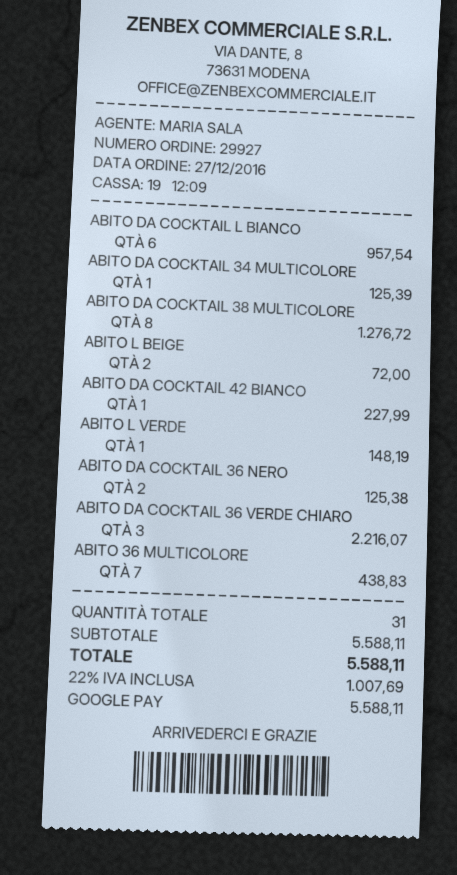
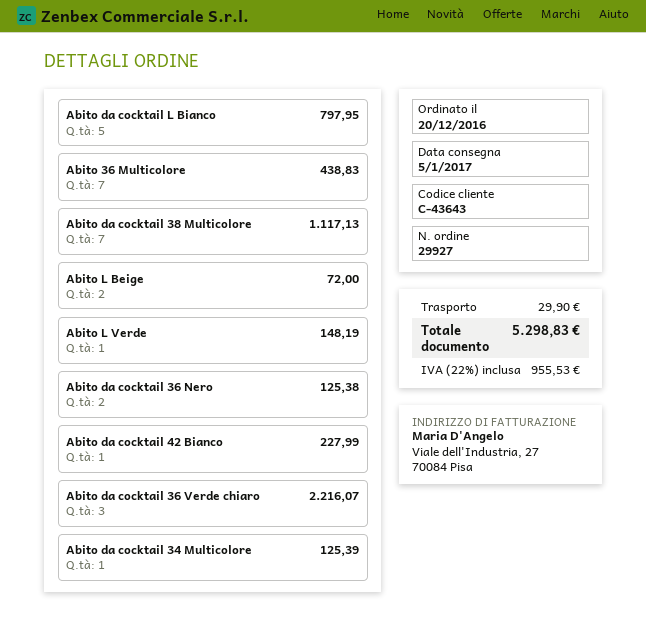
order date: 2016-12-27 -> 2016-12-20
ABITO DA COCKTAIL L BIANCO: 6 for 957.54 -> 5 for 797.95
ABITO DA COCKTAIL 38 MULTICOLORE: 8 for 1276.72 -> 7 for 1117.13
shipping: none -> 29.90
tax: 22% = 1007.69 -> 22% = 955.53
total: 5588.11 -> 5298.83

